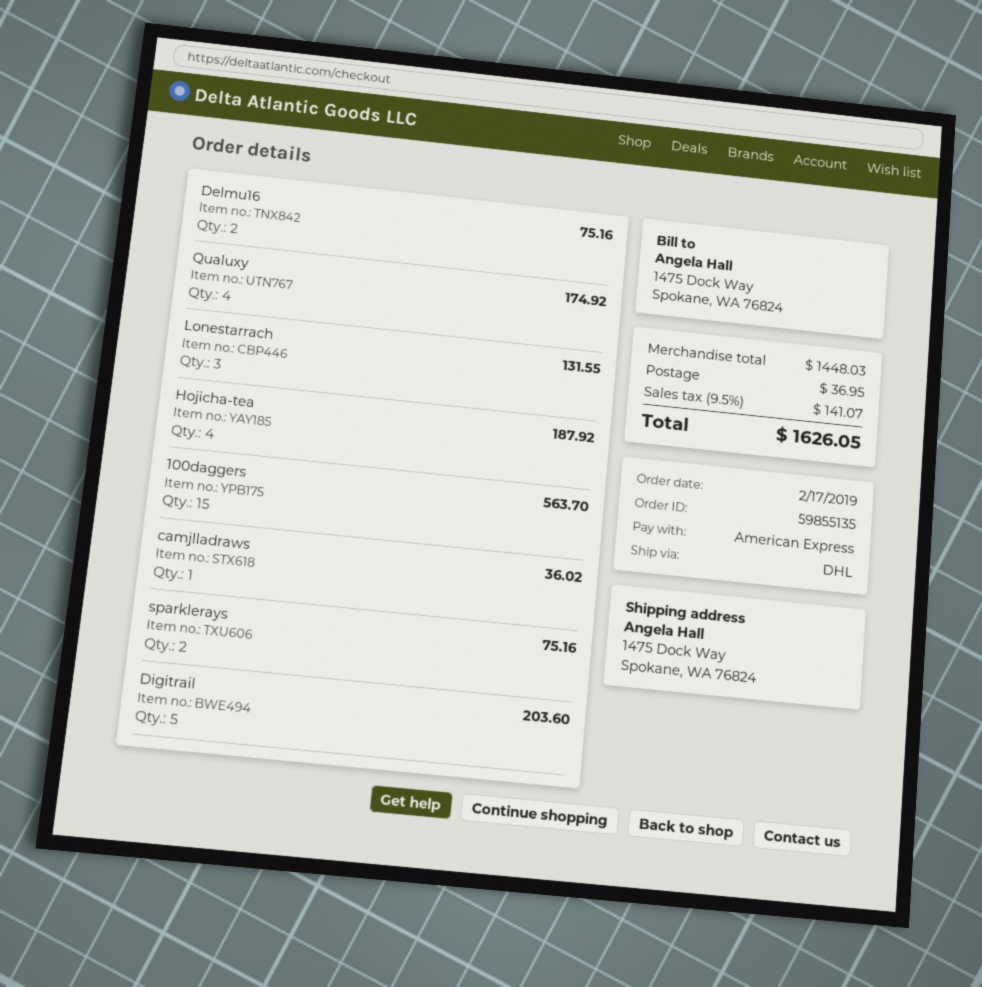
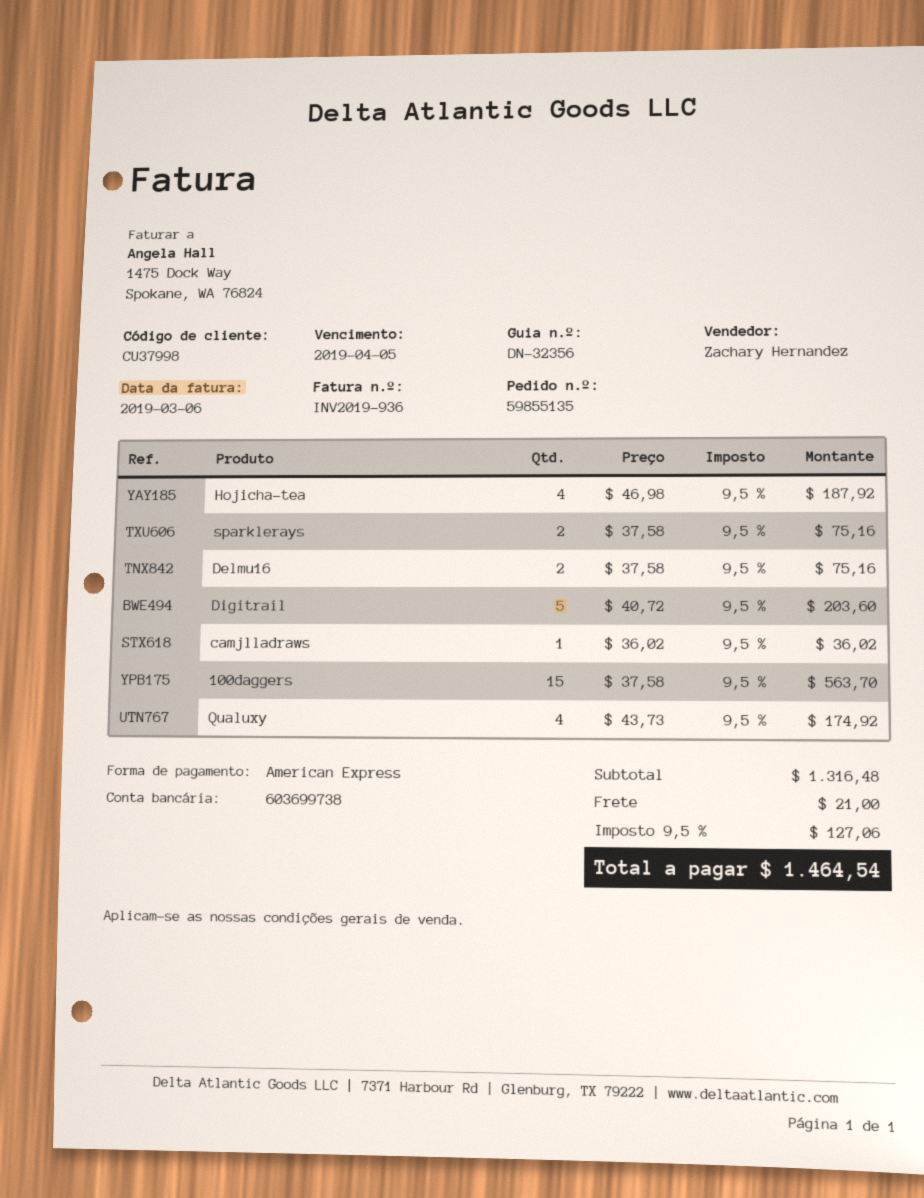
Lonestarrach: 3 for 131.55 -> none
subtotal: 1448.03 -> 1316.48
shipping: 36.95 -> 21.00
tax: 9.5% = 141.07 -> 9.5% = 127.06
total: 1626.05 -> 1464.54

